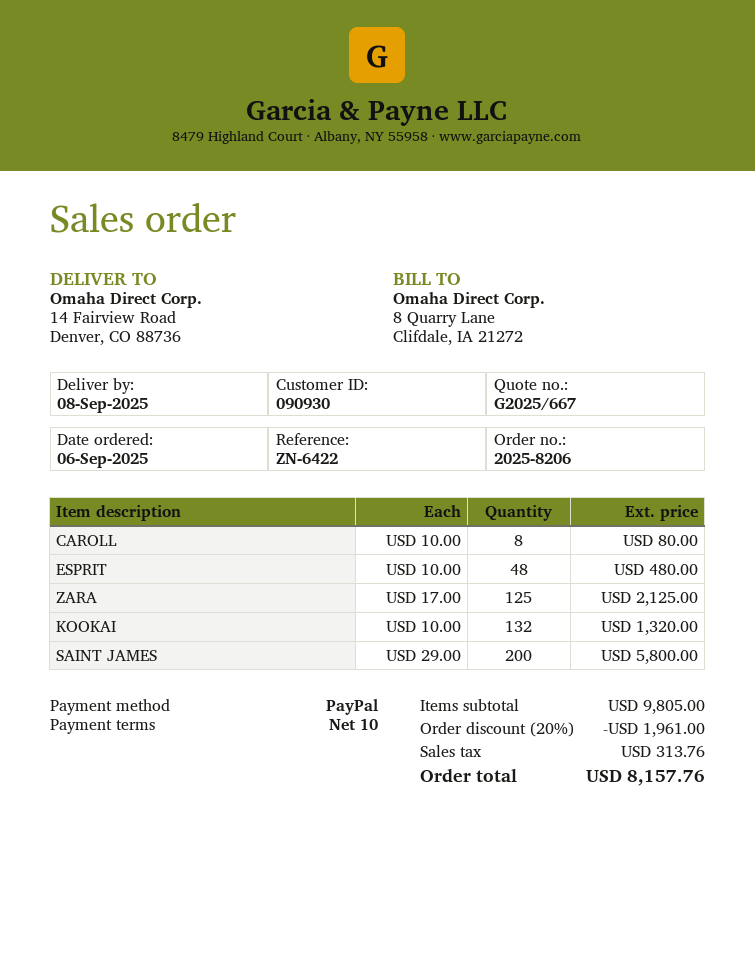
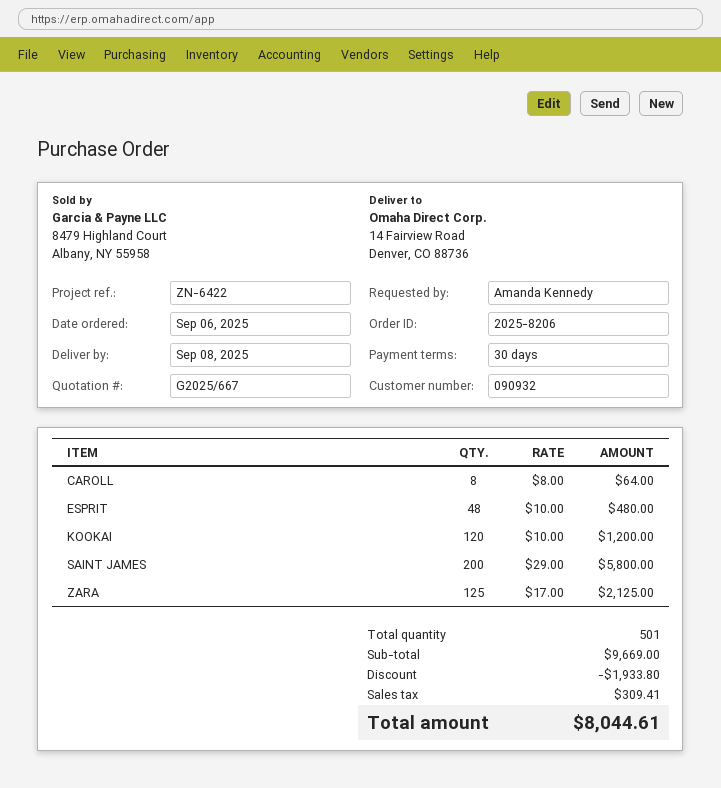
payment terms: 10 days -> 30 days
customer number: 090930 -> 090932
CAROLL: 8 x 10.00 = 80.00 -> 8 x 8.00 = 64.00
KOOKAI: 132 x 10.00 = 1320.00 -> 120 x 10.00 = 1200.00
subtotal: 9805.00 -> 9669.00
discount: 1961.00 -> 1933.80
tax: 313.76 -> 309.41
total: 8157.76 -> 8044.61

